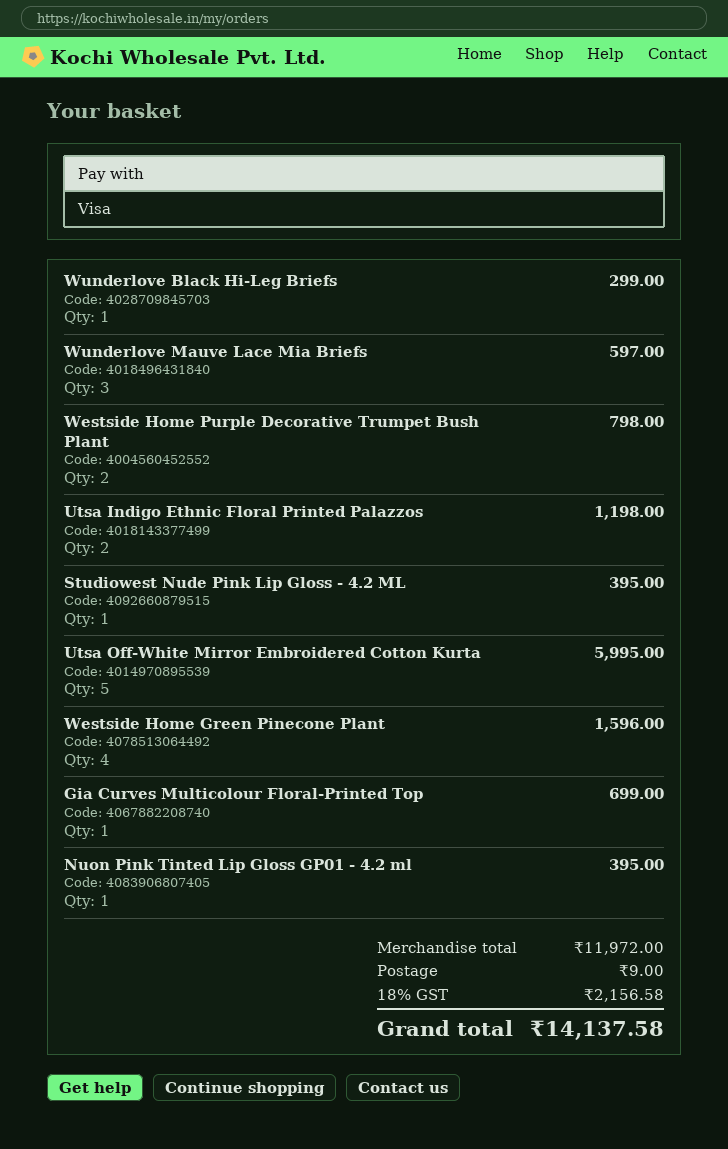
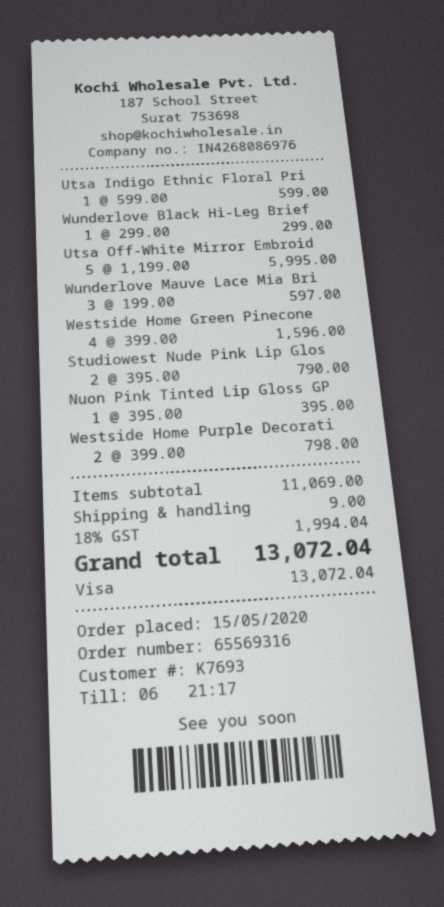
Utsa Indigo Ethnic Floral Printed Palazzos: 2 for 1198.00 -> 1 for 599.00
Studiowest Nude Pink Lip Gloss - 4.2 ML: 1 for 395.00 -> 2 for 790.00
Gia Curves Multicolour Floral-Printed Top: 1 for 699.00 -> none
subtotal: 11972.00 -> 11069.00
tax: 18% = 2156.58 -> 18% = 1994.04
total: 14137.58 -> 13072.04

